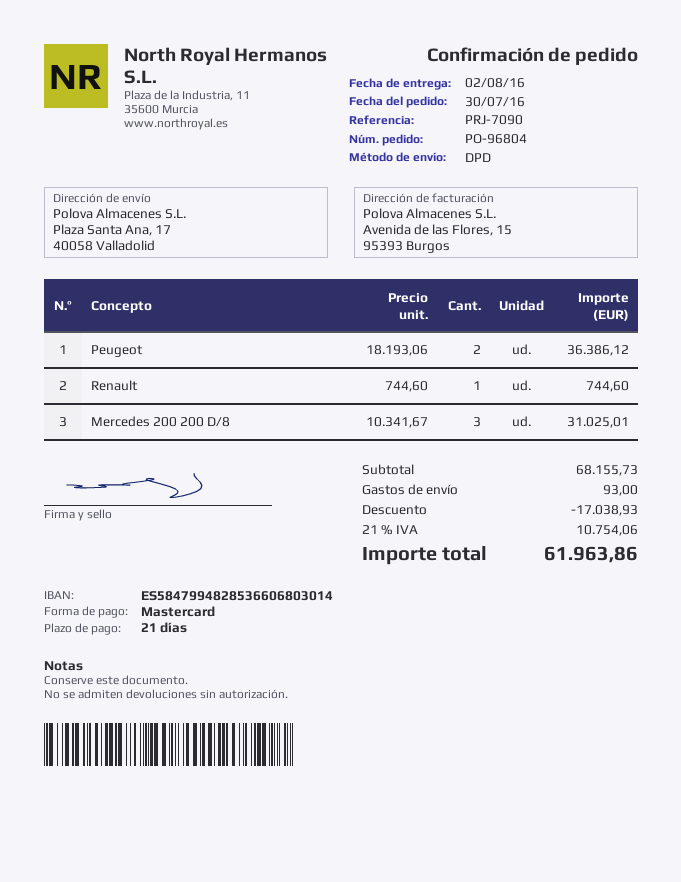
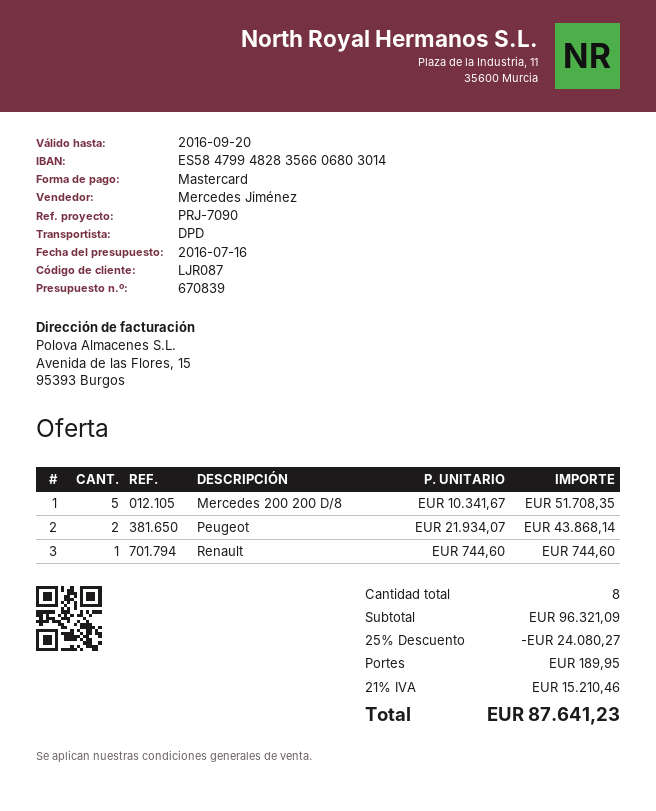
bank account: ES5847994828536606803014 -> ES5847994828356606803014
Peugeot: 2 x 18193.06 = 36386.12 -> 2 x 21934.07 = 43868.14
Mercedes 200 200 D/8: 3 x 10341.67 = 31025.01 -> 5 x 10341.67 = 51708.35
subtotal: 68155.73 -> 96321.09
discount: 17038.93 -> 24080.27
shipping: 93.00 -> 189.95
tax: 21% = 10754.06 -> 21% = 15210.46
total: 61963.86 -> 87641.23

